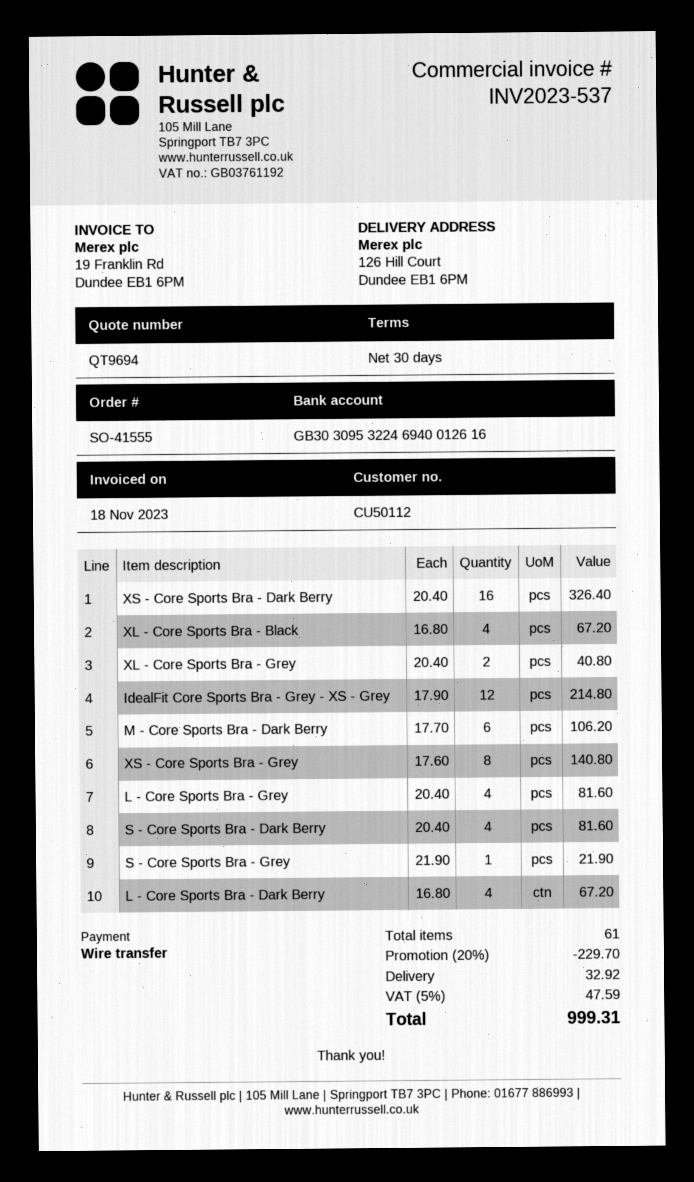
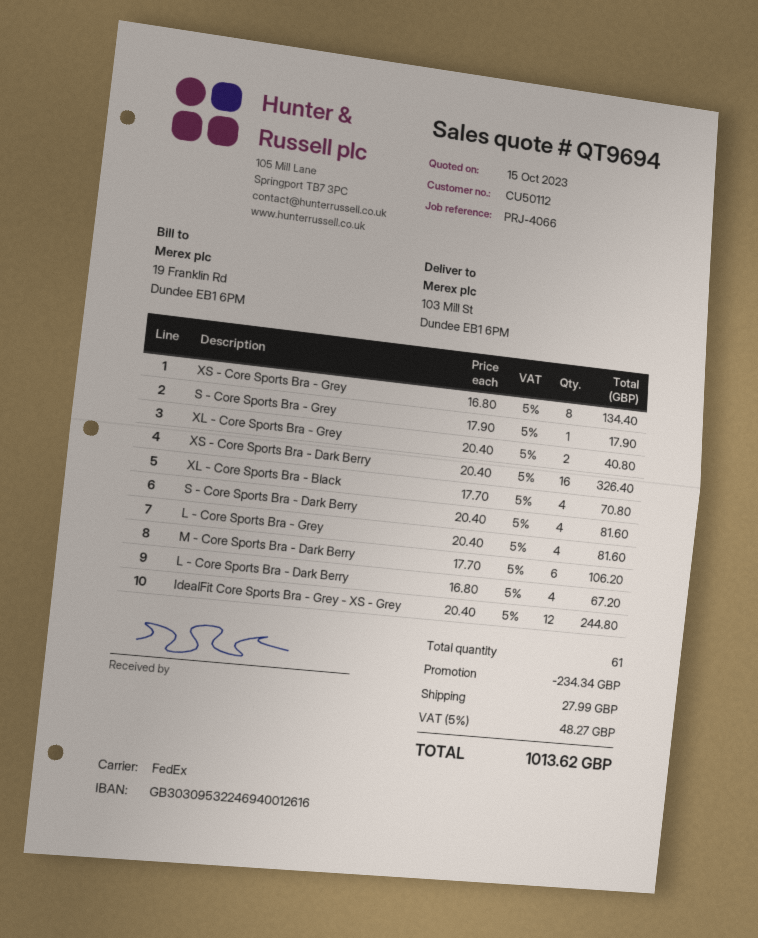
ship to: 126 Hill Court, Dundee EB1 6PM -> 103 Mill St, Dundee EB1 6PM
XL - Core Sports Bra - Black: 4 x 16.80 = 67.20 -> 4 x 17.70 = 70.80
IdealFit Core Sports Bra - Grey - XS - Grey: 12 x 17.90 = 214.80 -> 12 x 20.40 = 244.80
XS - Core Sports Bra - Grey: 8 x 17.60 = 140.80 -> 8 x 16.80 = 134.40
S - Core Sports Bra - Grey: 1 x 21.90 = 21.90 -> 1 x 17.90 = 17.90
discount: 229.70 -> 234.34
shipping: 32.92 -> 27.99
tax: 5% = 47.59 -> 5% = 48.27
total: 999.31 -> 1013.62

